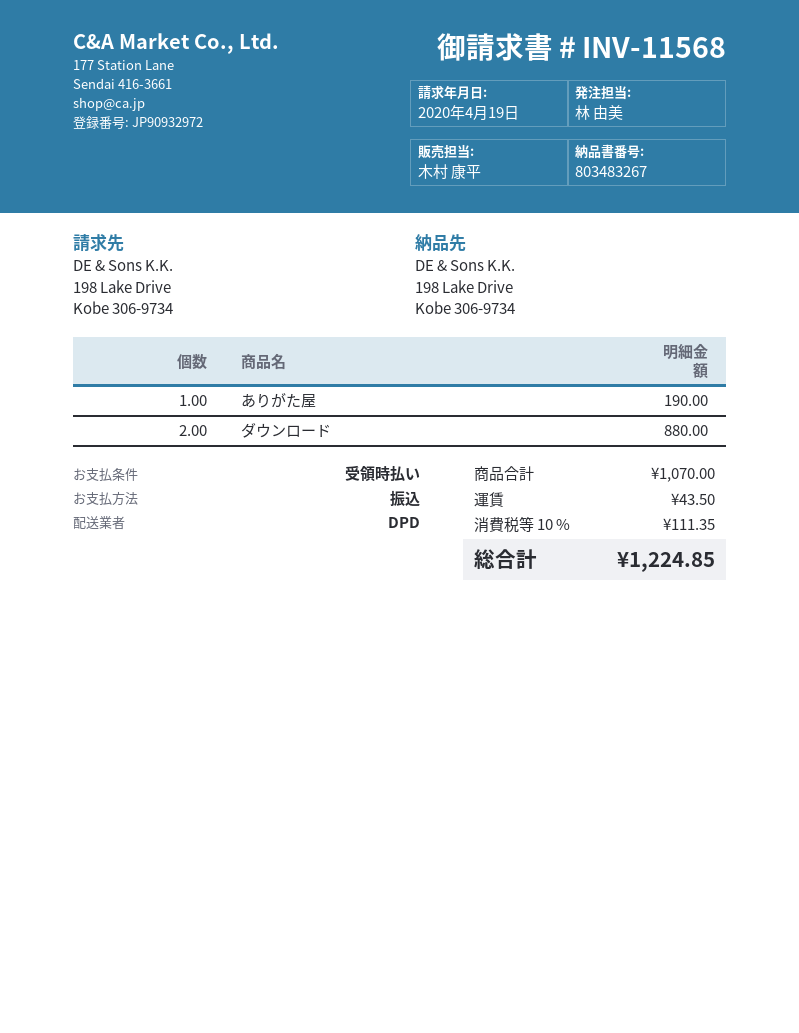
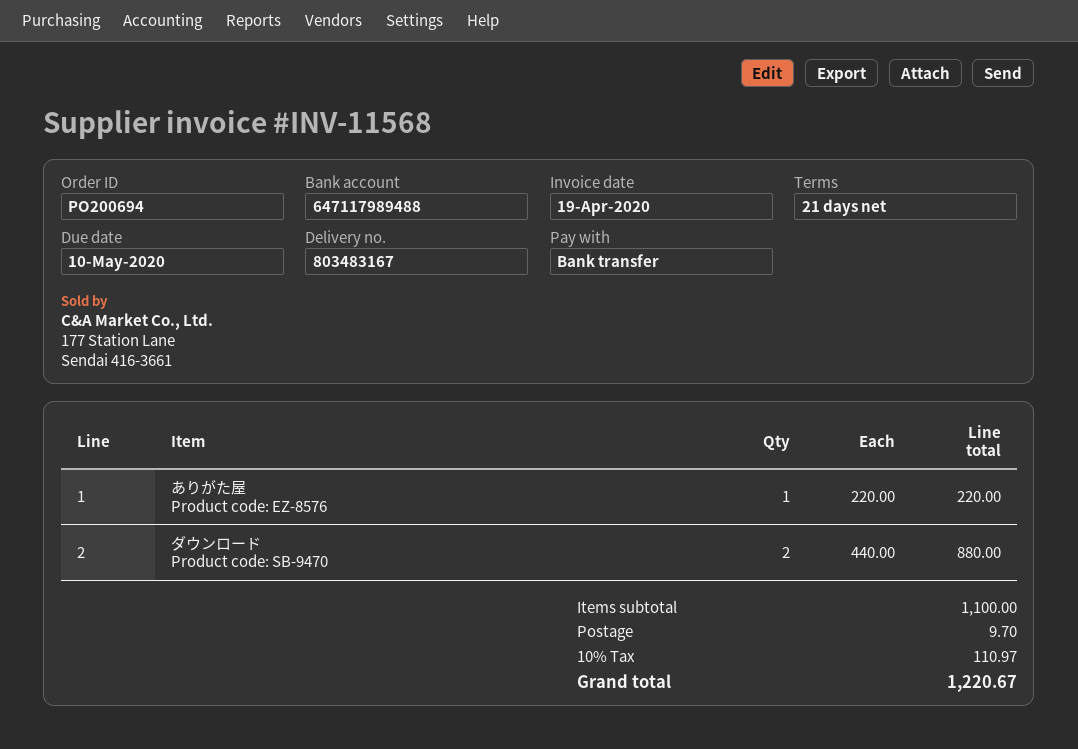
delivery note number: 803483267 -> 803483167
payment terms: on receipt -> 21 days
ありがた屋: 1 for 190.00 -> 1 for 220.00
subtotal: 1070.00 -> 1100.00
shipping: 43.50 -> 9.70
tax: 10% = 111.35 -> 10% = 110.97
total: 1224.85 -> 1220.67

